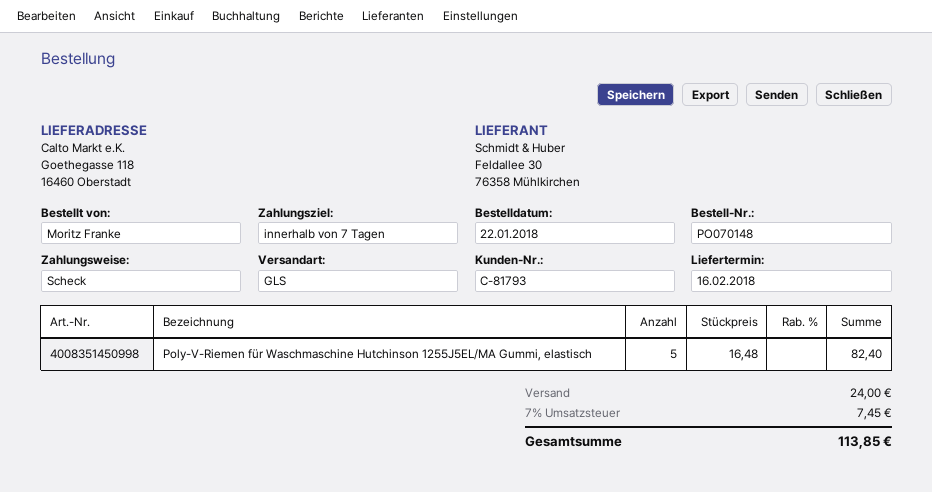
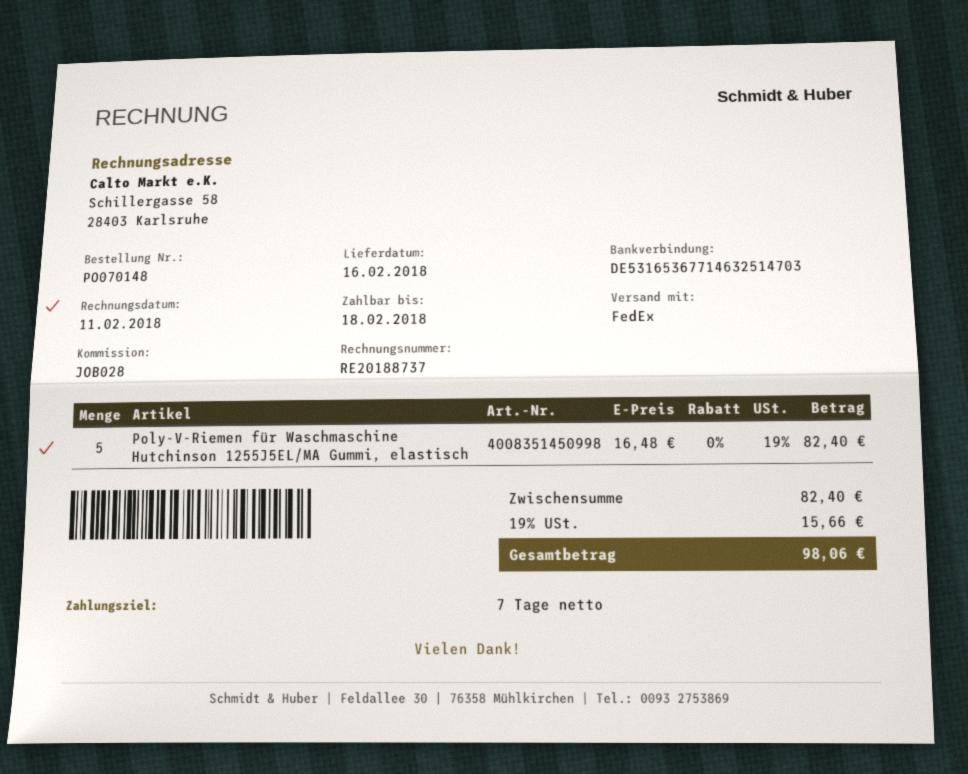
shipping method: GLS -> FedEx
shipping: 24.00 -> none
tax: 7% = 7.45 -> 19% = 15.66
total: 113.85 -> 98.06

